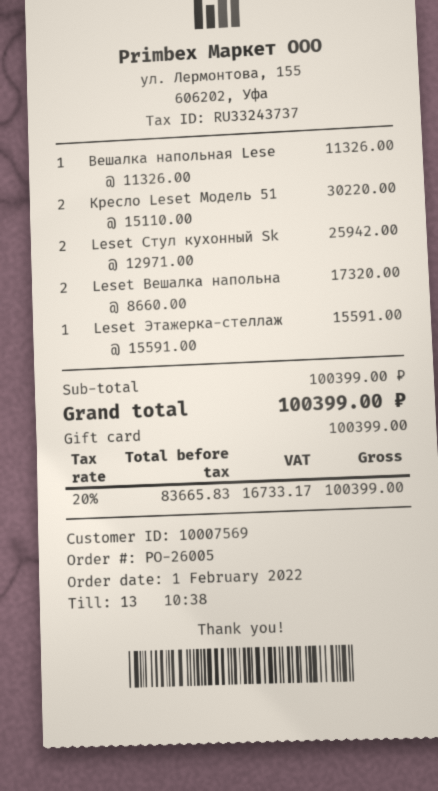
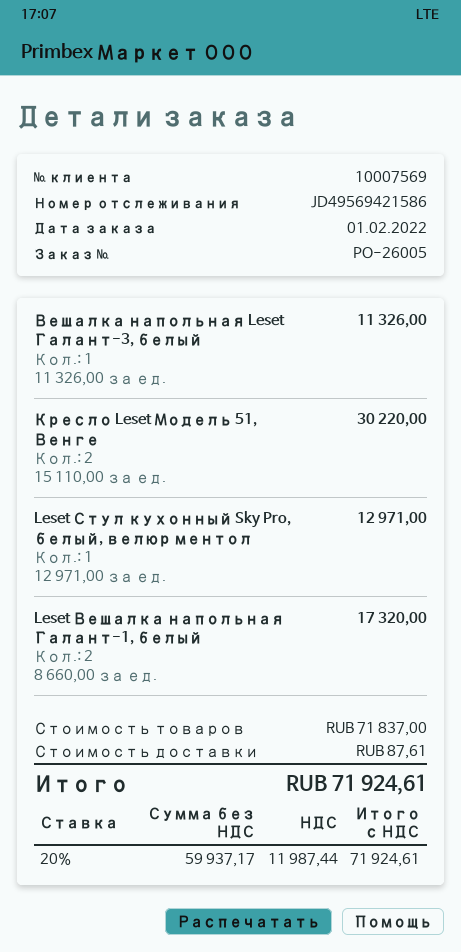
Leset Стул кухонный Sk: 2 x 12971.00 = 25942.00 -> 1 x 12971.00 = 12971.00
Leset Этажерка-стеллаж: 1 x 15591.00 = 15591.00 -> none
subtotal: 100399.00 -> 71837.00
shipping: none -> 87.61
net: 83665.83 -> 59937.17
tax: 20% = 16733.17 -> 20% = 11987.44
total: 100399.00 -> 71924.61

